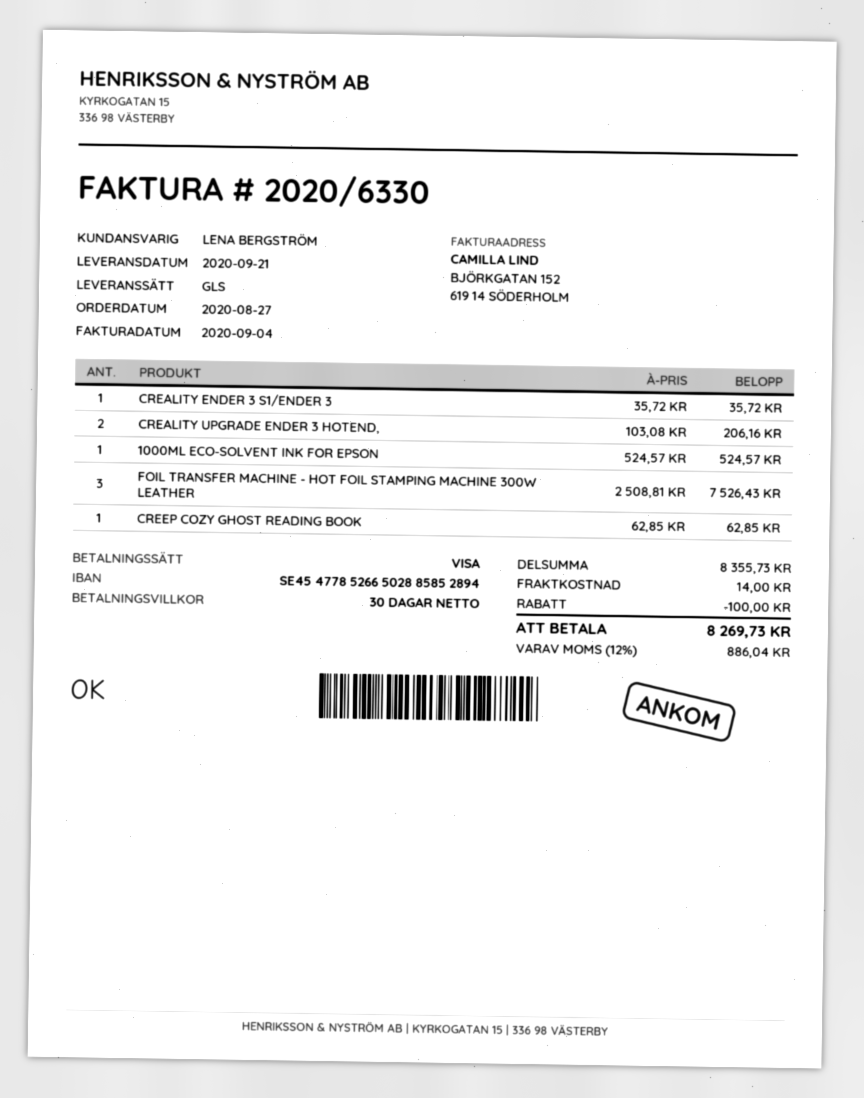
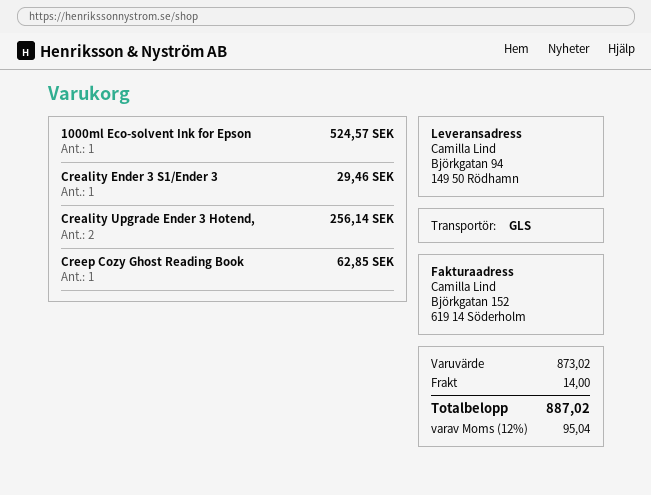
CREALITY ENDER 3 S1/ENDER 3: 1 for 35.72 -> 1 for 29.46
CREALITY UPGRADE ENDER 3 HOTEND,: 2 for 206.16 -> 2 for 256.14
FOIL TRANSFER MACHINE - HOT FOIL STAMPING MACHINE 300W LEATHER: 3 for 7526.43 -> none
subtotal: 8355.73 -> 873.02
discount: 100.00 -> none
tax: 12% = 886.04 -> 12% = 95.04
total: 8269.73 -> 887.02

